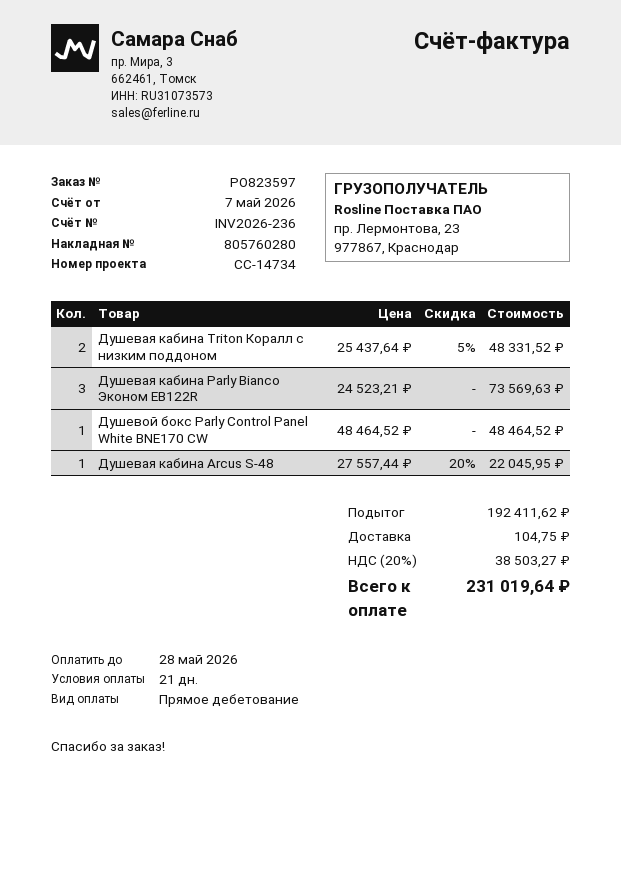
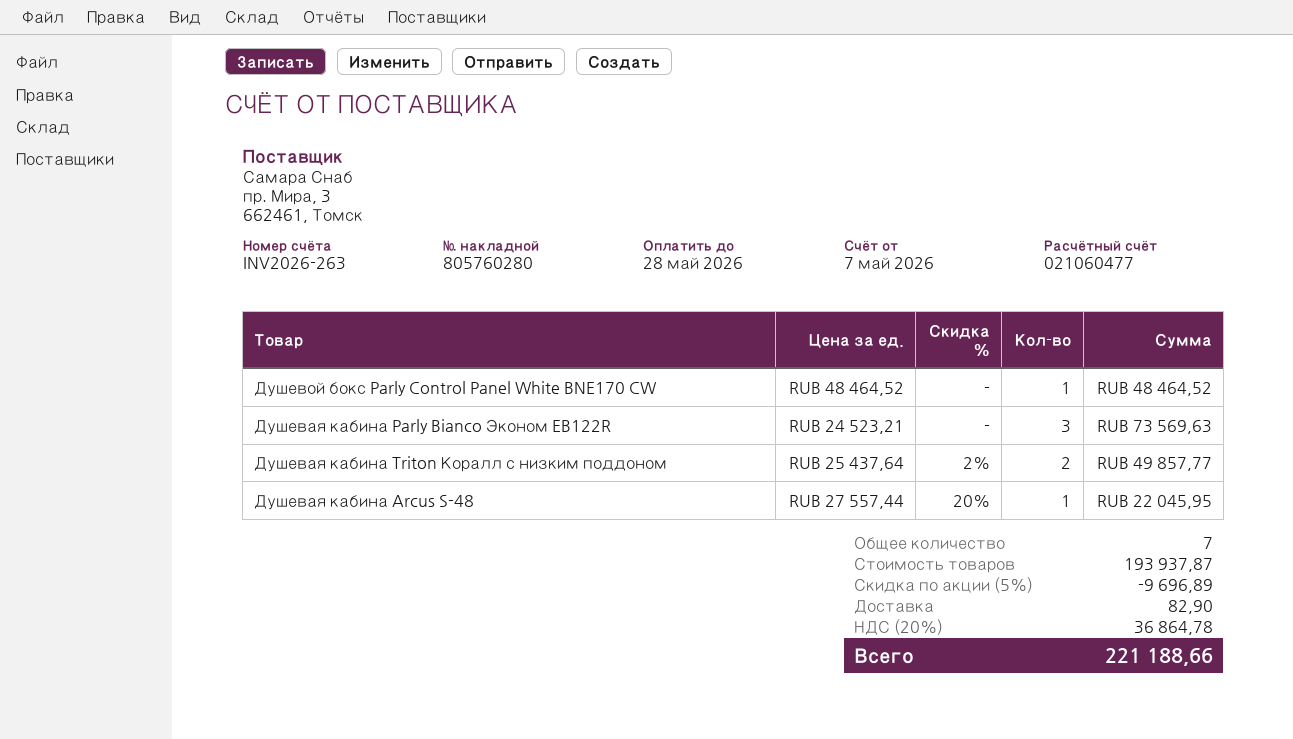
invoice number: INV2026-236 -> INV2026-263
Душевая кабина Triton Коралл с низким поддоном: 2 x 25437.64 - 5% = 48331.52 -> 2 x 25437.64 - 2% = 49857.77
subtotal: 192411.62 -> 193937.87
discount: none -> 5% = 9696.89
shipping: 104.75 -> 82.90
tax: 20% = 38503.27 -> 20% = 36864.78
total: 231019.64 -> 221188.66

